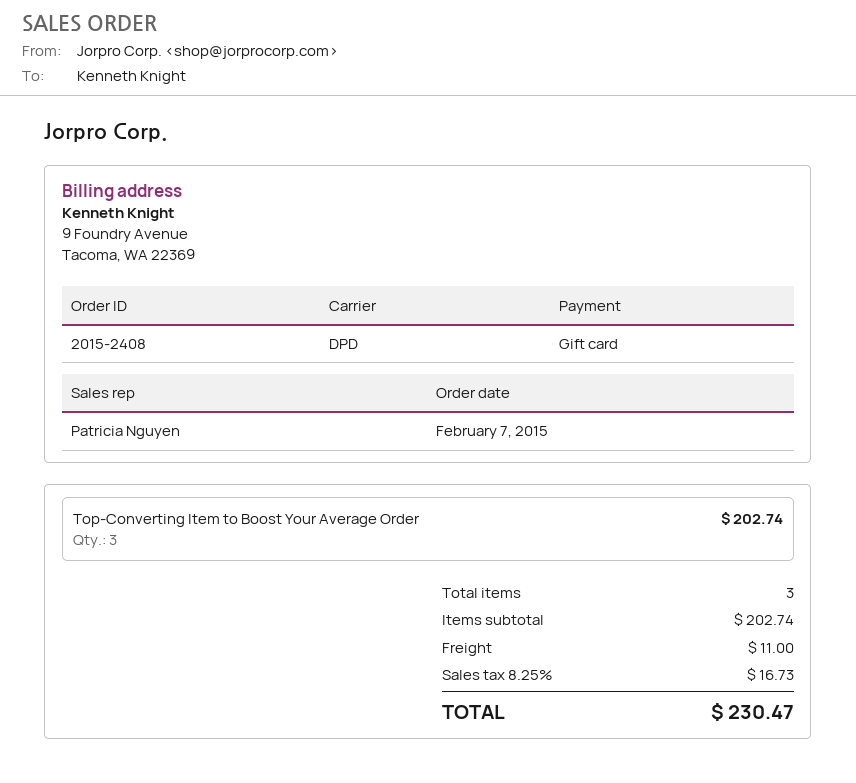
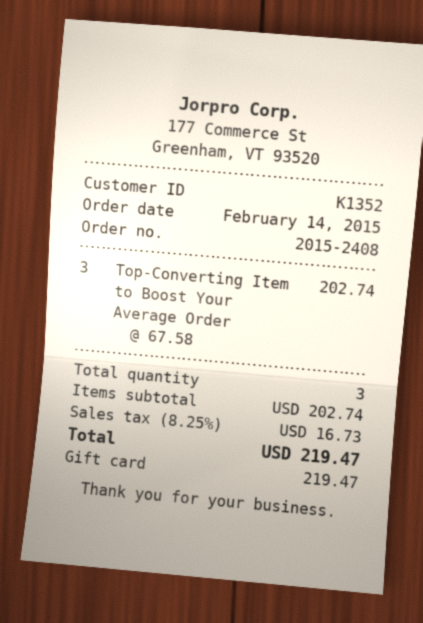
order date: 2015-02-07 -> 2015-02-14
shipping: 11.00 -> none
total: 230.47 -> 219.47

